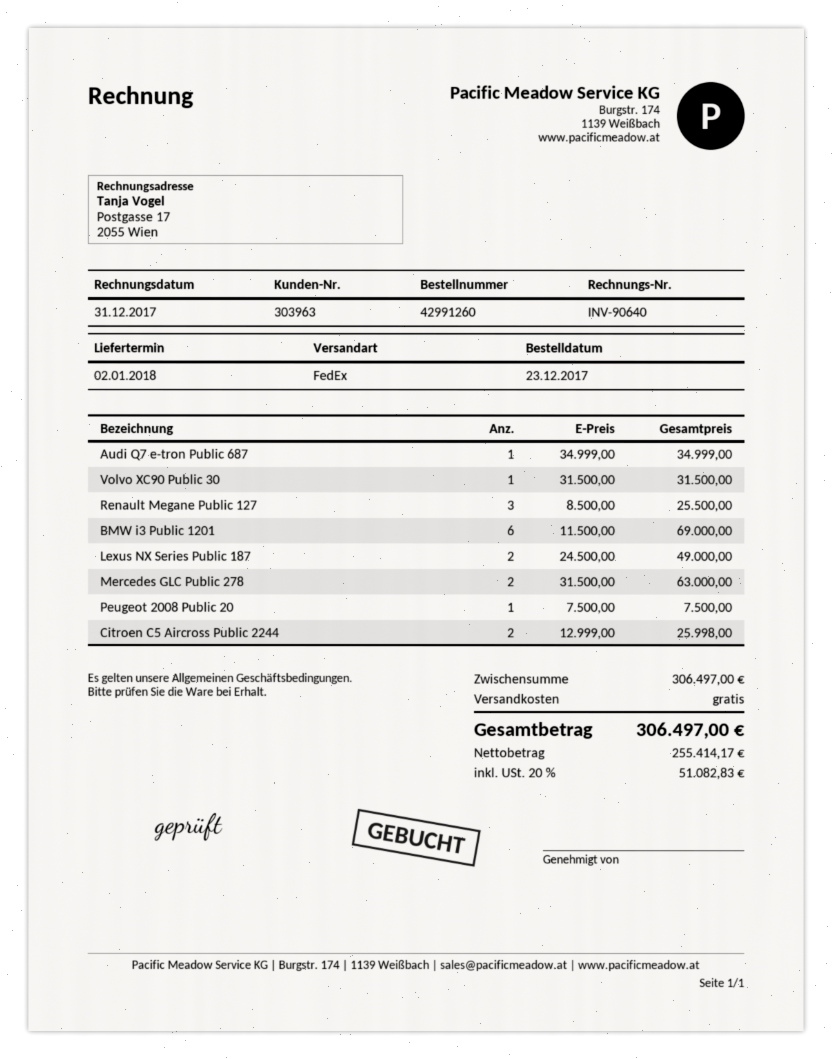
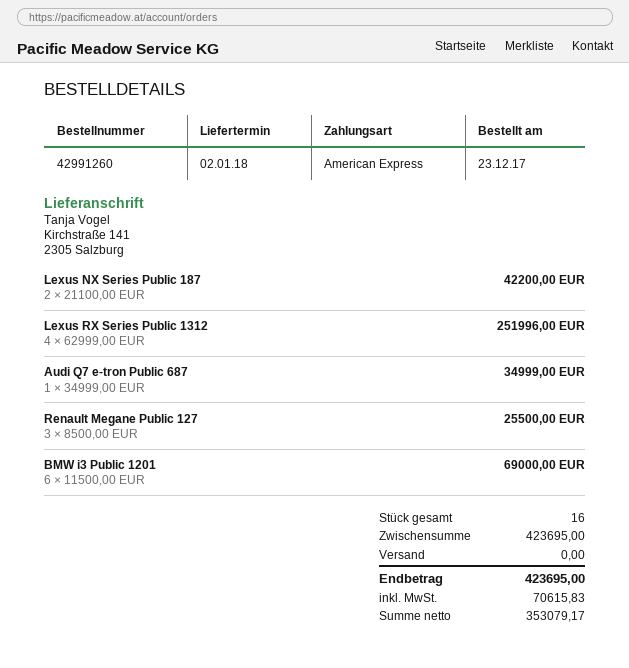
Volvo XC90 Public 30: 1 x 31500.00 = 31500.00 -> none
Lexus NX Series Public 187: 2 x 24500.00 = 49000.00 -> 2 x 21100.00 = 42200.00
Mercedes GLC Public 278: 2 x 31500.00 = 63000.00 -> none
Peugeot 2008 Public 20: 1 x 7500.00 = 7500.00 -> none
Citroen C5 Aircross Public 2244: 2 x 12999.00 = 25998.00 -> none
Lexus RX Series Public 1312: none -> 4 x 62999.00 = 251996.00
subtotal: 306497.00 -> 423695.00
net: 255414.17 -> 353079.17
tax: 51082.83 -> 70615.83
total: 306497.00 -> 423695.00

